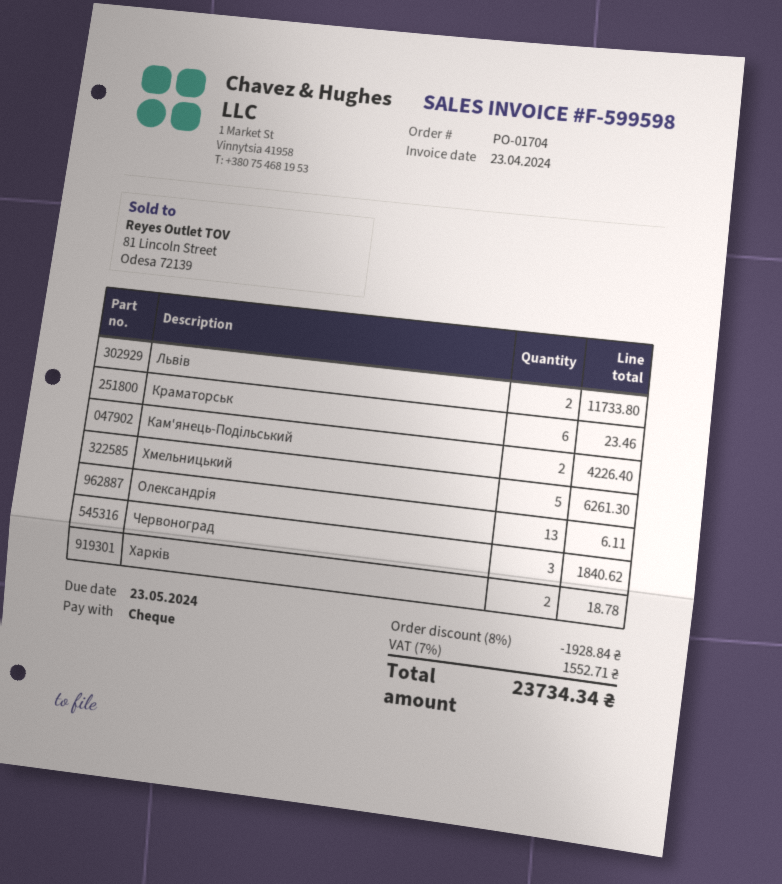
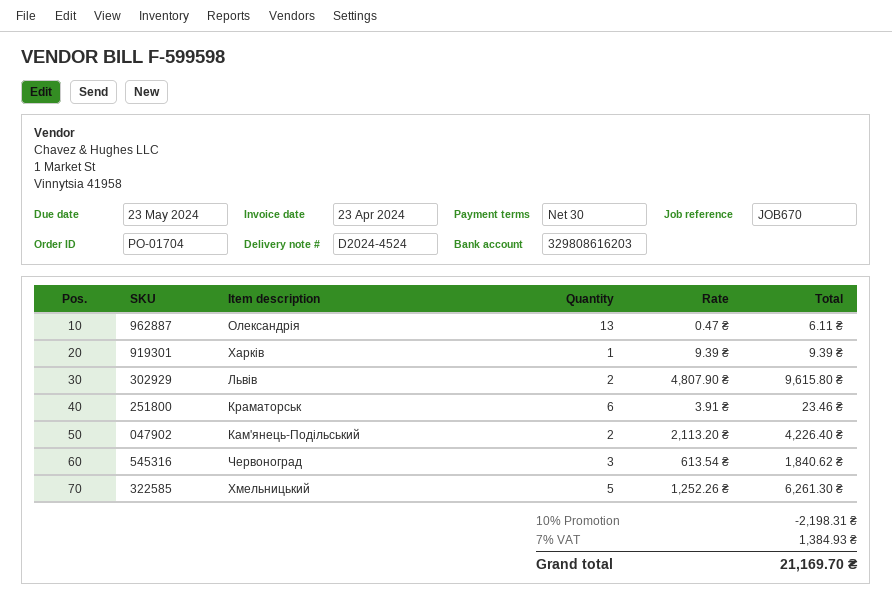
Львів: 2 for 11733.80 -> 2 for 9615.80
Харків: 2 for 18.78 -> 1 for 9.39
discount: 8% = 1928.84 -> 10% = 2198.31
tax: 7% = 1552.71 -> 7% = 1384.93
total: 23734.34 -> 21169.70

